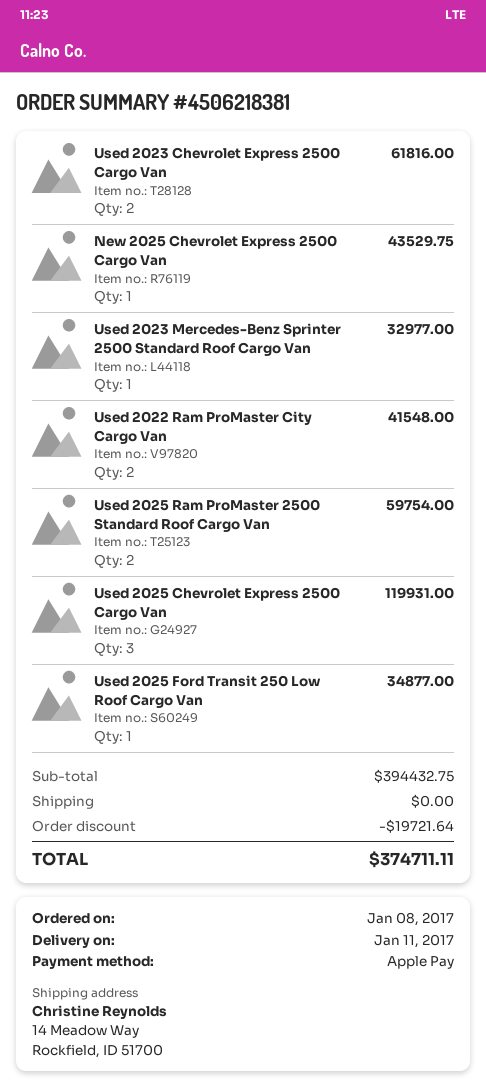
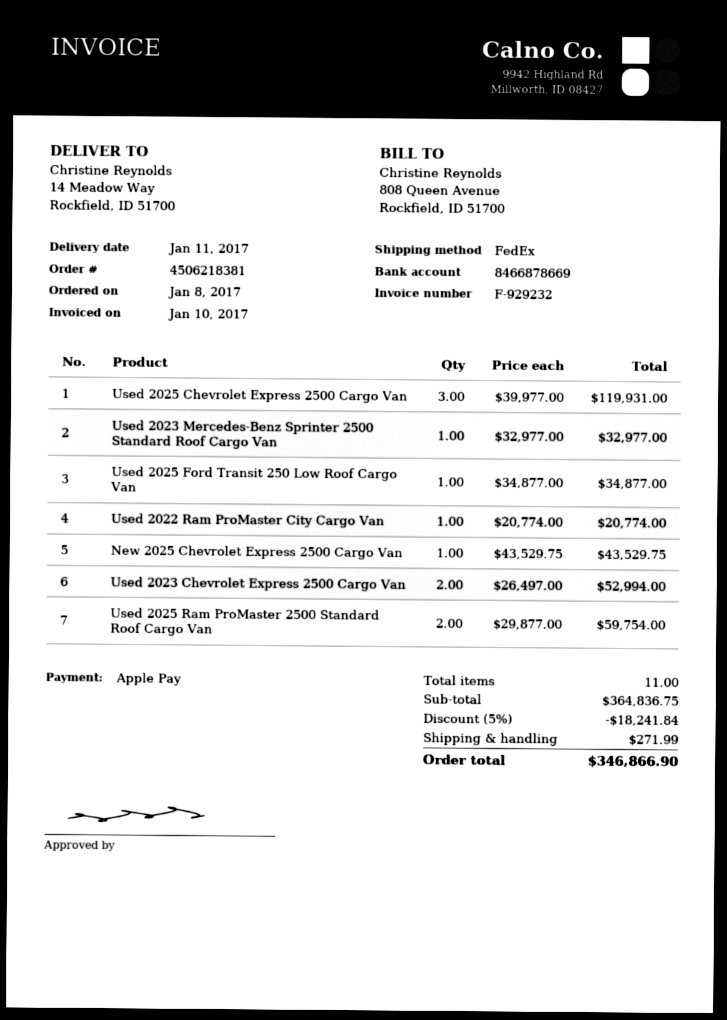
Used 2023 Chevrolet Express 2500 Cargo Van: 2 for 61816.00 -> 2 for 52994.00
Used 2022 Ram ProMaster City Cargo Van: 2 for 41548.00 -> 1 for 20774.00
subtotal: 394432.75 -> 364836.75
discount: 19721.64 -> 18241.84
shipping: 0.00 -> 271.99
total: 374711.11 -> 346866.90

